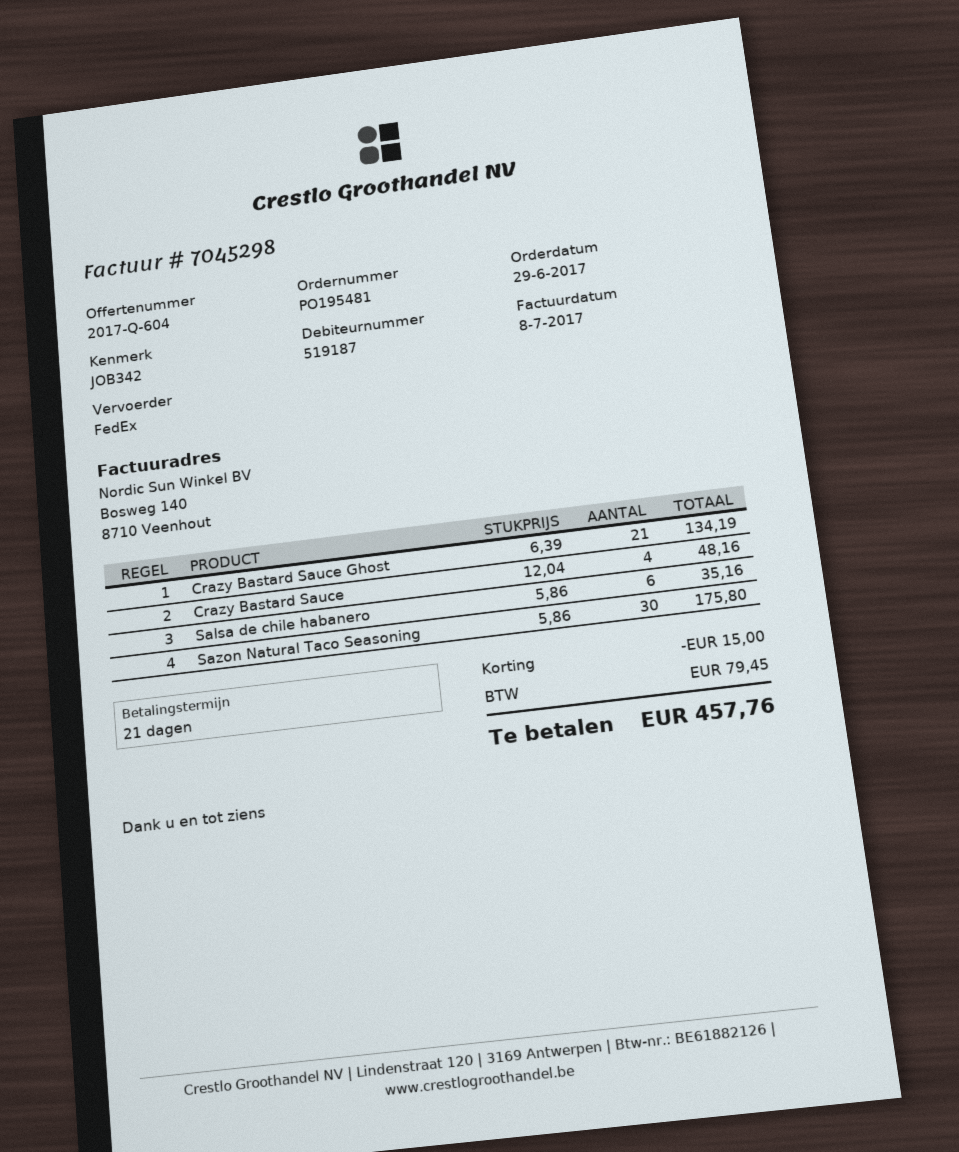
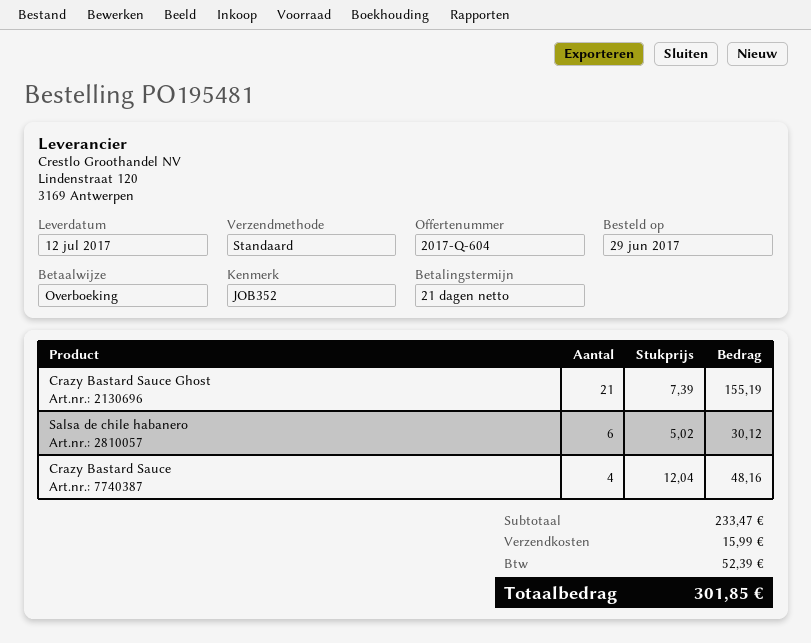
reference: JOB342 -> JOB352
shipping method: FedEx -> standard
Crazy Bastard Sauce Ghost: 21 x 6.39 = 134.19 -> 21 x 7.39 = 155.19
Salsa de chile habanero: 6 x 5.86 = 35.16 -> 6 x 5.02 = 30.12
Sazon Natural Taco Seasoning: 30 x 5.86 = 175.80 -> none
discount: 15.00 -> none
shipping: none -> 15.99
tax: 79.45 -> 52.39
total: 457.76 -> 301.85

